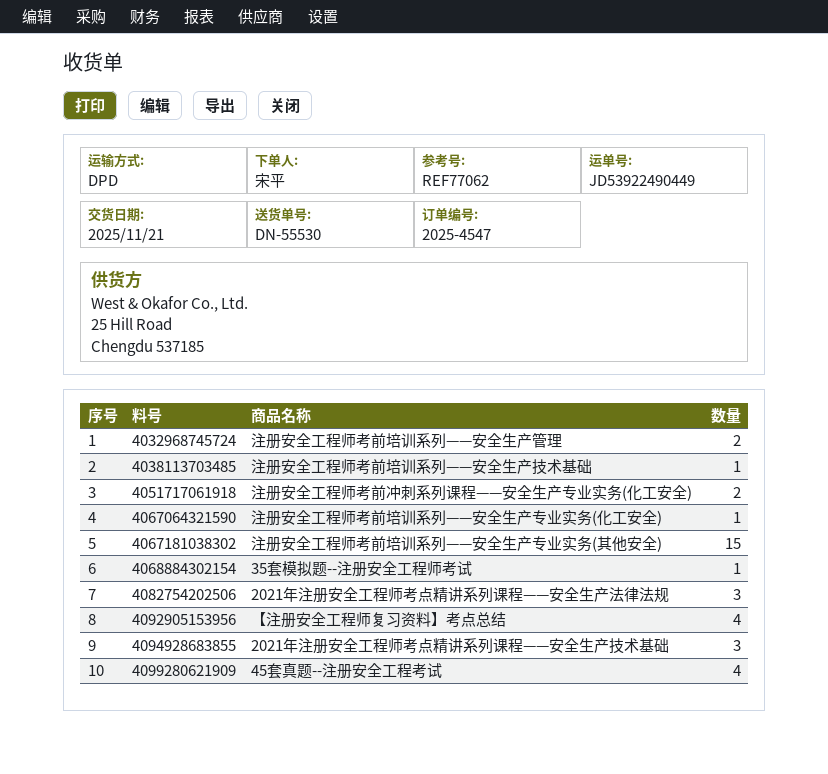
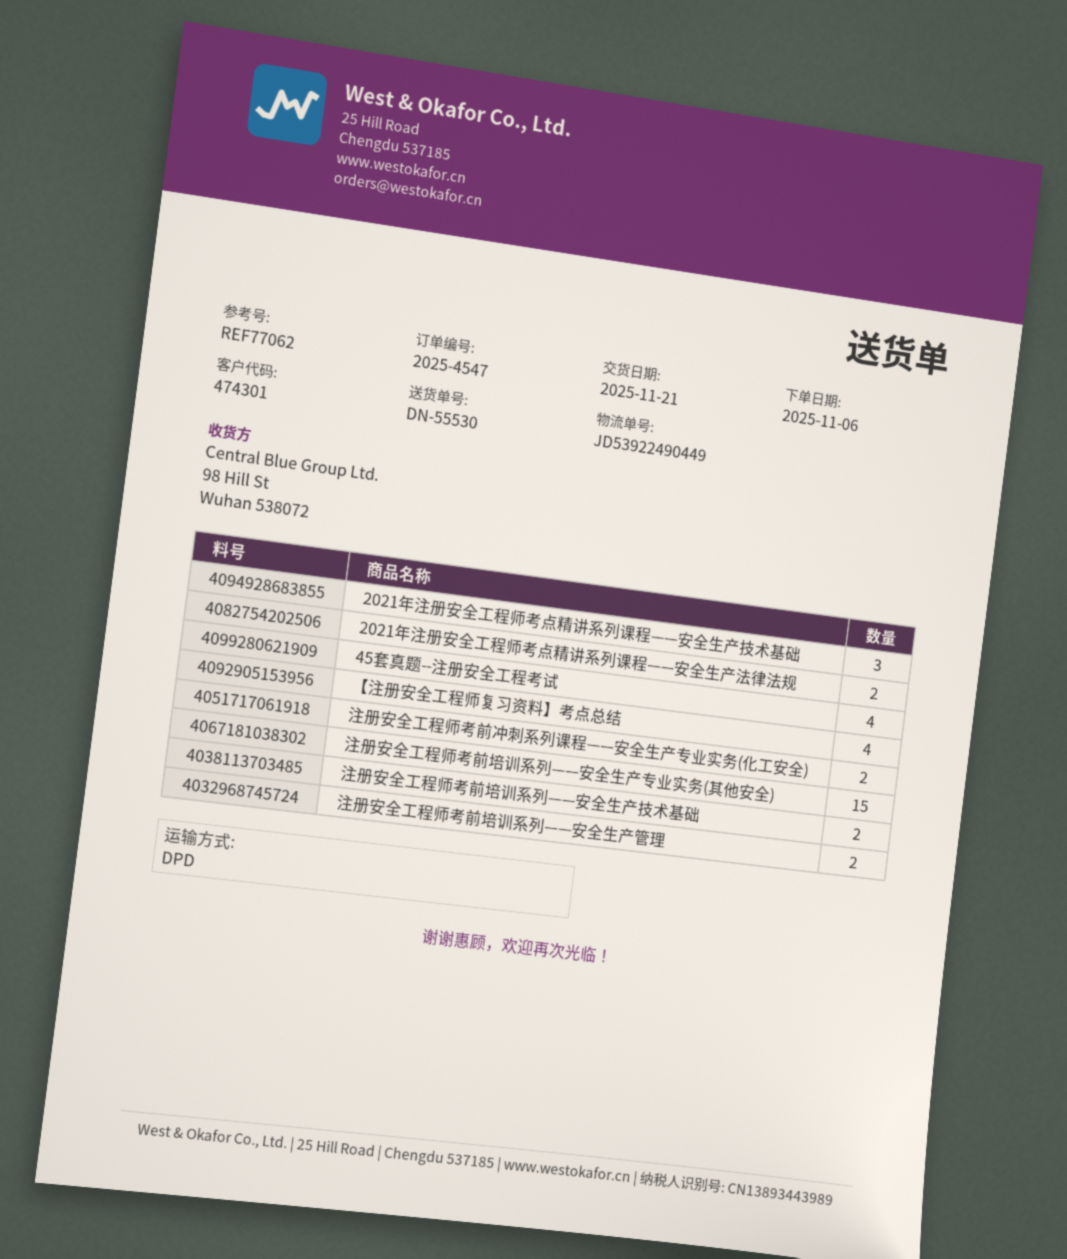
注册安全工程师考前培训系列——安全生产技术基础: 1 -> 2
注册安全工程师考前培训系列——安全生产专业实务(化工安全): 1 -> none
35套模拟题--注册安全工程师考试: 1 -> none
2021年注册安全工程师考点精讲系列课程——安全生产法律法规: 3 -> 2

